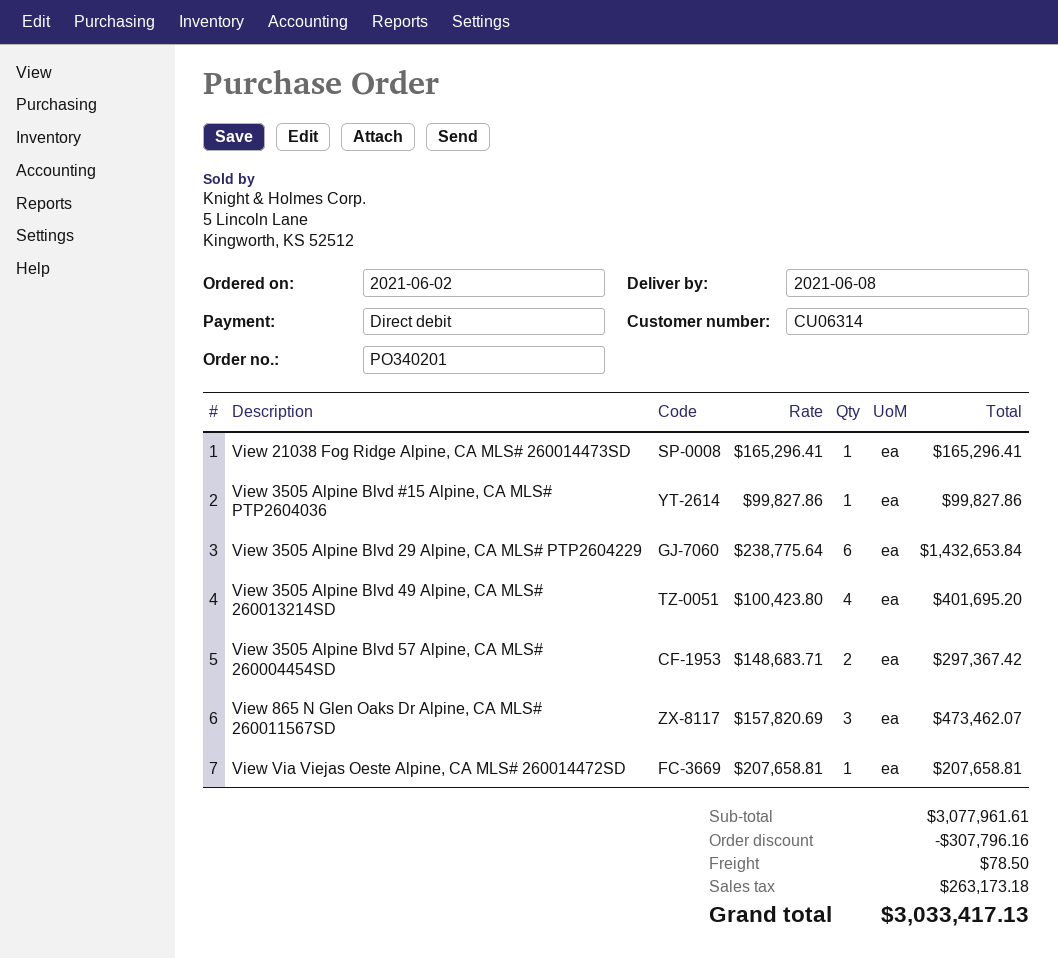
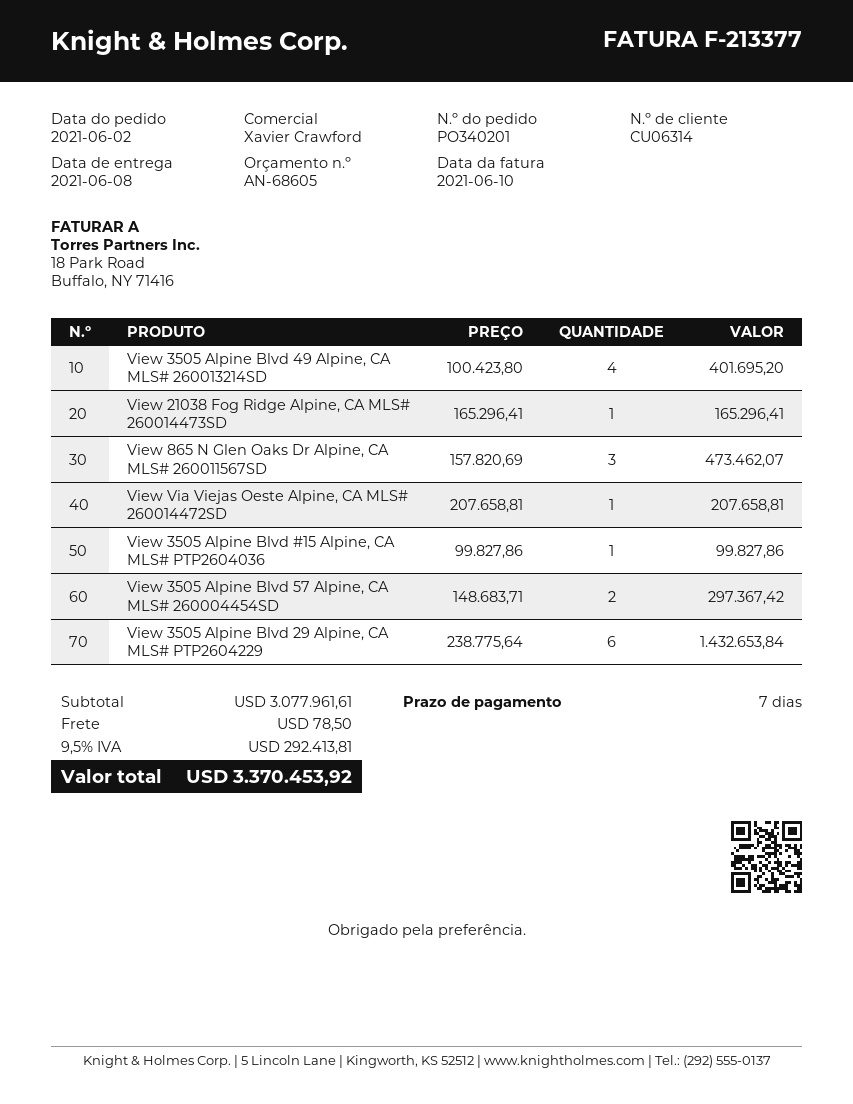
discount: 307796.16 -> none
tax: 263173.18 -> 292413.81
total: 3033417.13 -> 3370453.92

